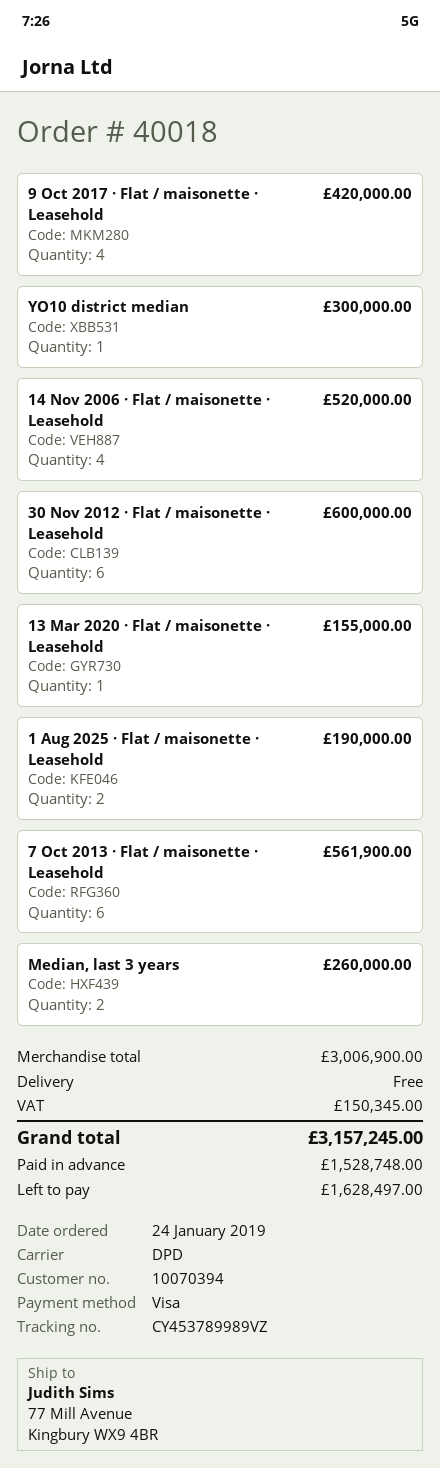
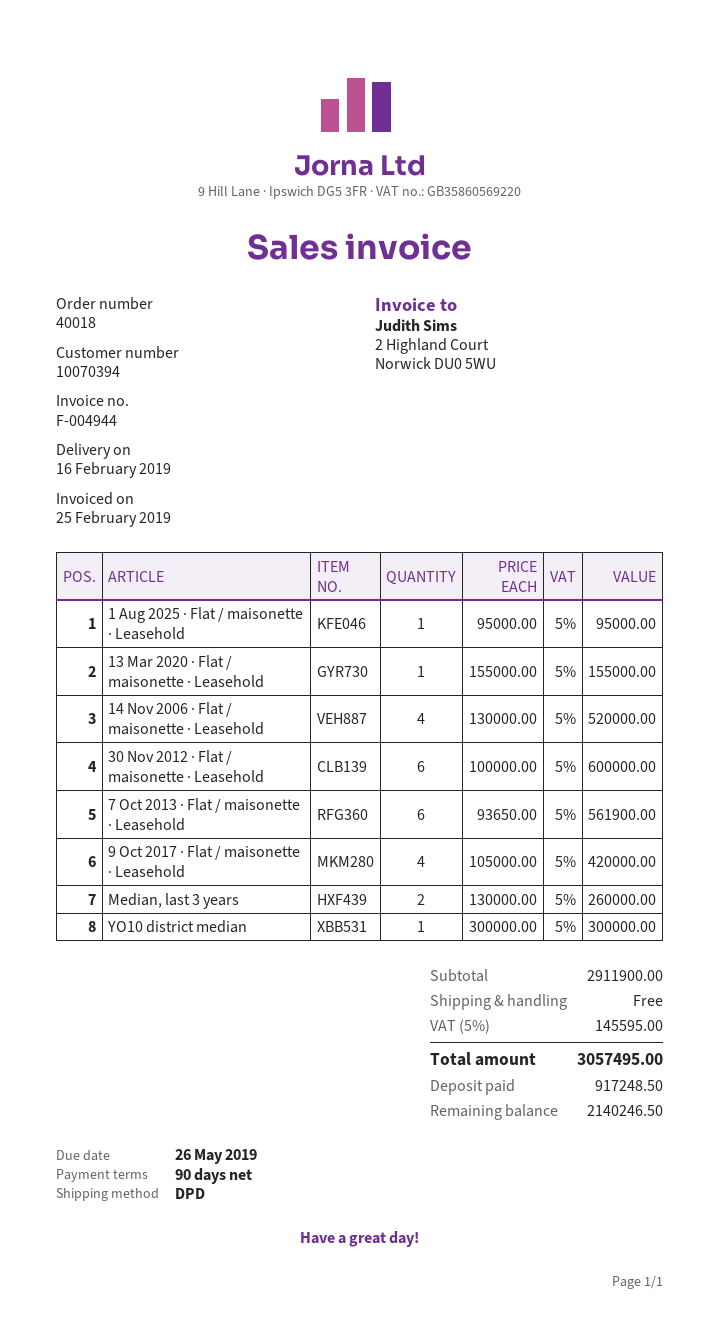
1 Aug 2025 · Flat / maisonette · Leasehold: 2 for 190000.00 -> 1 for 95000.00
subtotal: 3006900.00 -> 2911900.00
tax: 150345.00 -> 145595.00
total: 3157245.00 -> 3057495.00
deposit: 1528748.00 -> 917248.50
balance: 1628497.00 -> 2140246.50

